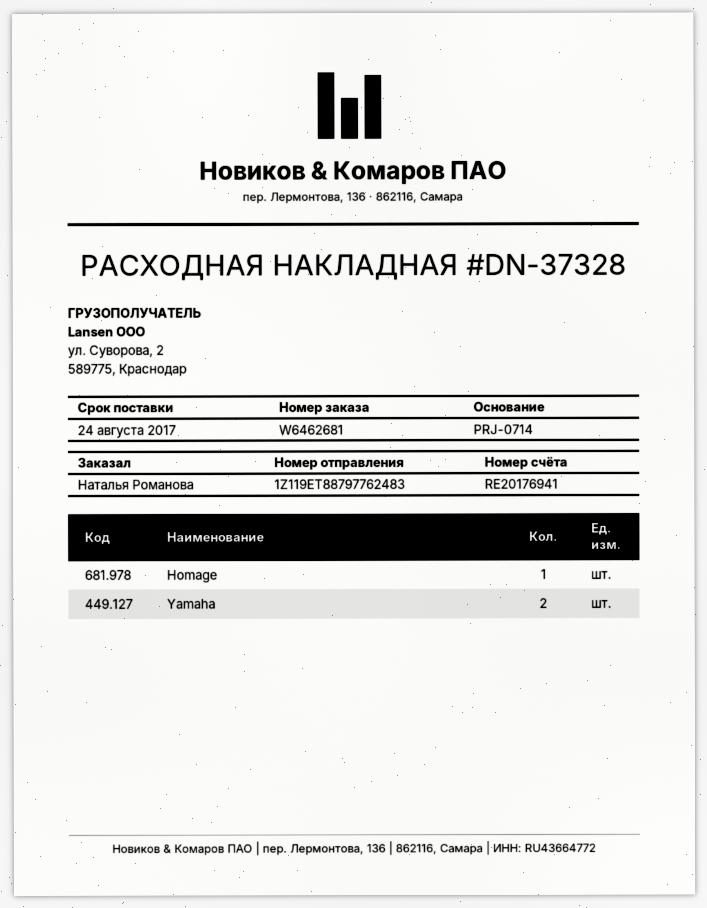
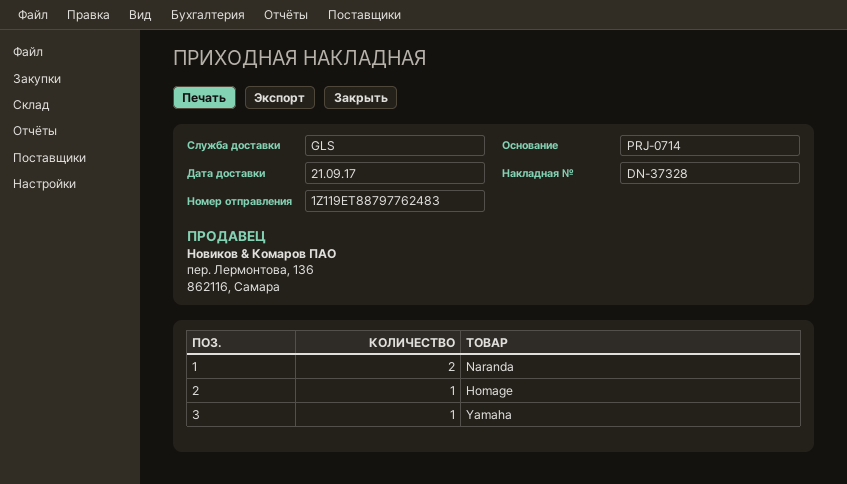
delivery date: 2017-08-24 -> 2017-09-21
Yamaha: 2 -> 1
Naranda: none -> 2

